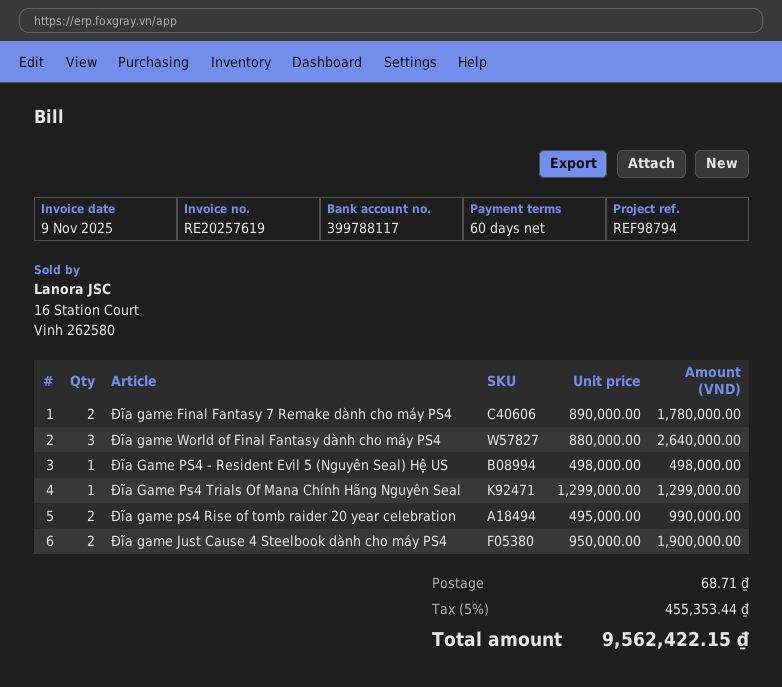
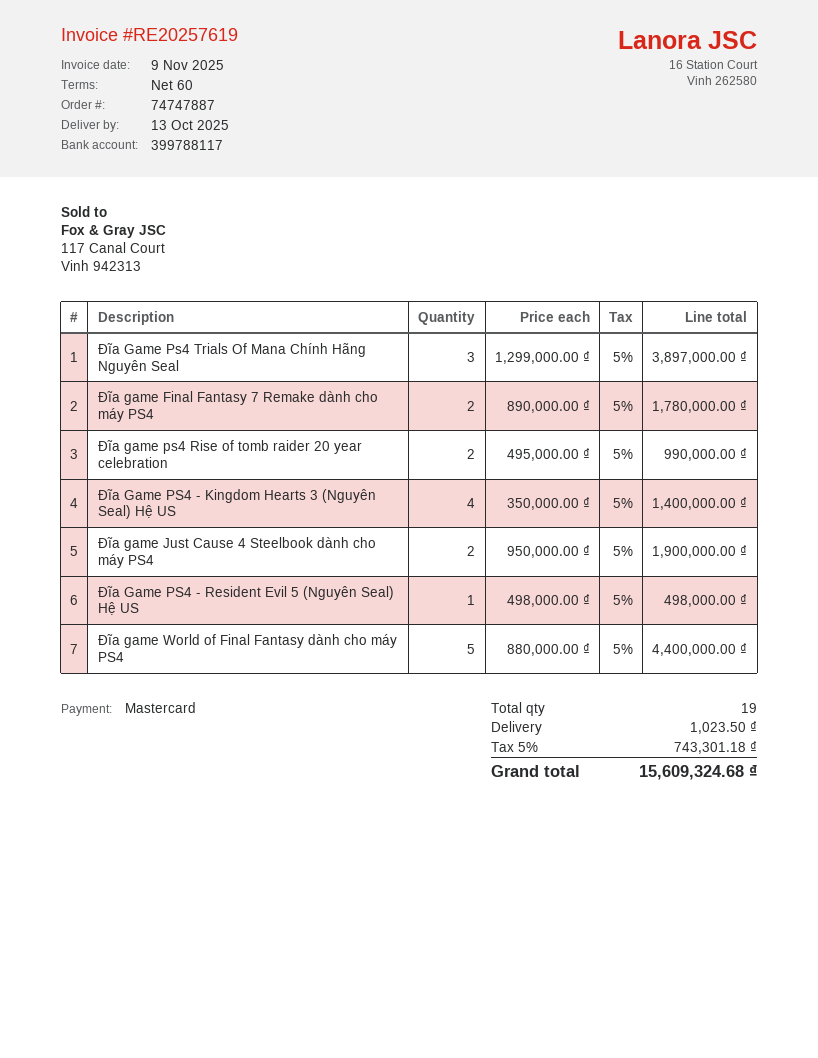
Đĩa game World of Final Fantasy dành cho máy PS4: 3 x 880000.00 = 2640000.00 -> 5 x 880000.00 = 4400000.00
Đĩa Game Ps4 Trials Of Mana Chính Hãng Nguyên Seal: 1 x 1299000.00 = 1299000.00 -> 3 x 1299000.00 = 3897000.00
Đĩa Game PS4 - Kingdom Hearts 3 (Nguyên Seal) Hệ US: none -> 4 x 350000.00 = 1400000.00
shipping: 68.71 -> 1023.50
tax: 5% = 455353.44 -> 5% = 743301.18
total: 9562422.15 -> 15609324.68

